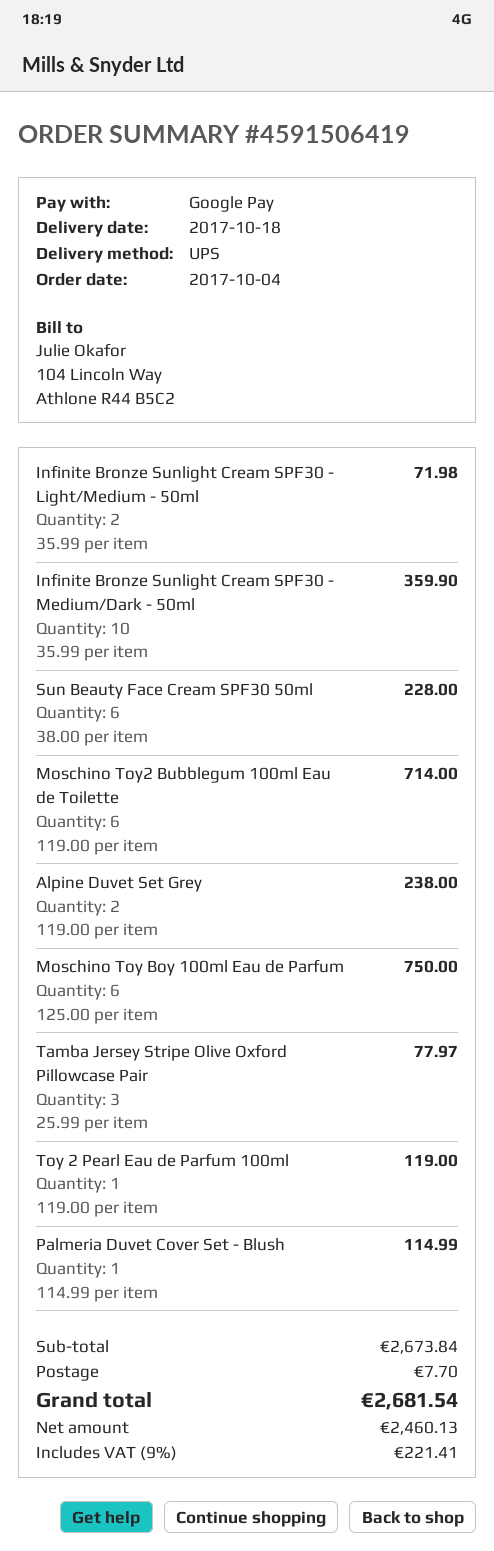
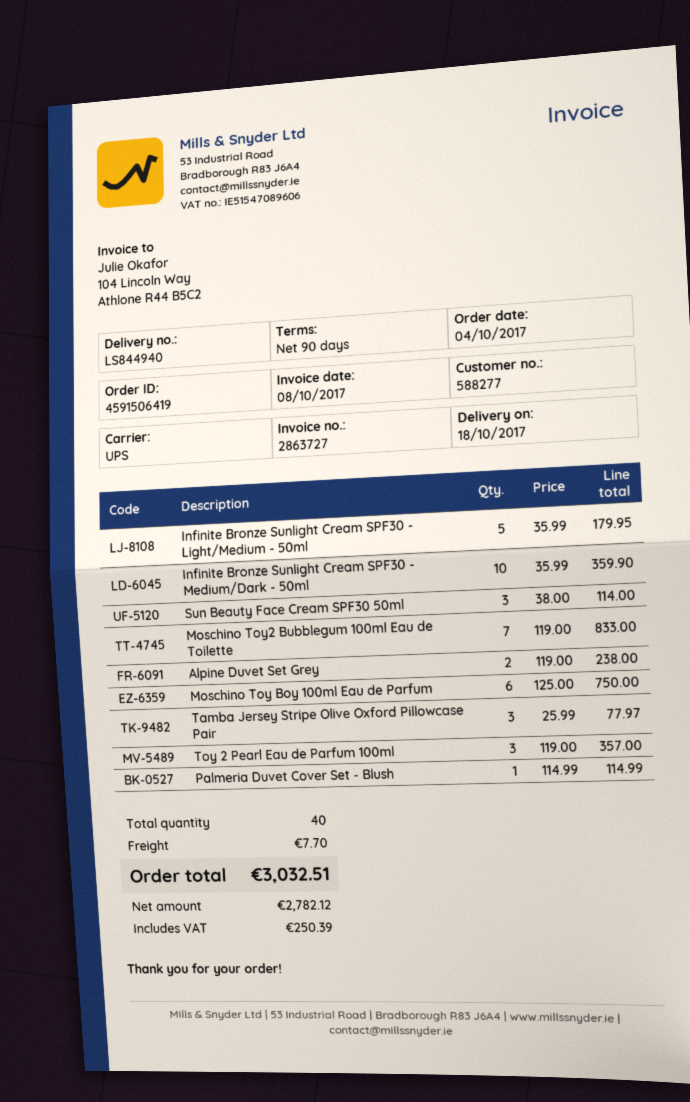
Infinite Bronze Sunlight Cream SPF30 - Light/Medium - 50ml: 2 x 35.99 = 71.98 -> 5 x 35.99 = 179.95
Sun Beauty Face Cream SPF30 50ml: 6 x 38.00 = 228.00 -> 3 x 38.00 = 114.00
Moschino Toy2 Bubblegum 100ml Eau de Toilette: 6 x 119.00 = 714.00 -> 7 x 119.00 = 833.00
Toy 2 Pearl Eau de Parfum 100ml: 1 x 119.00 = 119.00 -> 3 x 119.00 = 357.00
net: 2460.13 -> 2782.12
tax: 221.41 -> 250.39
total: 2681.54 -> 3032.51

